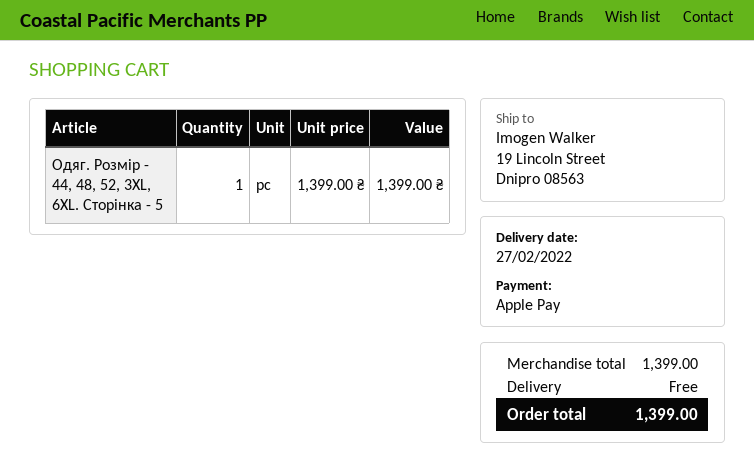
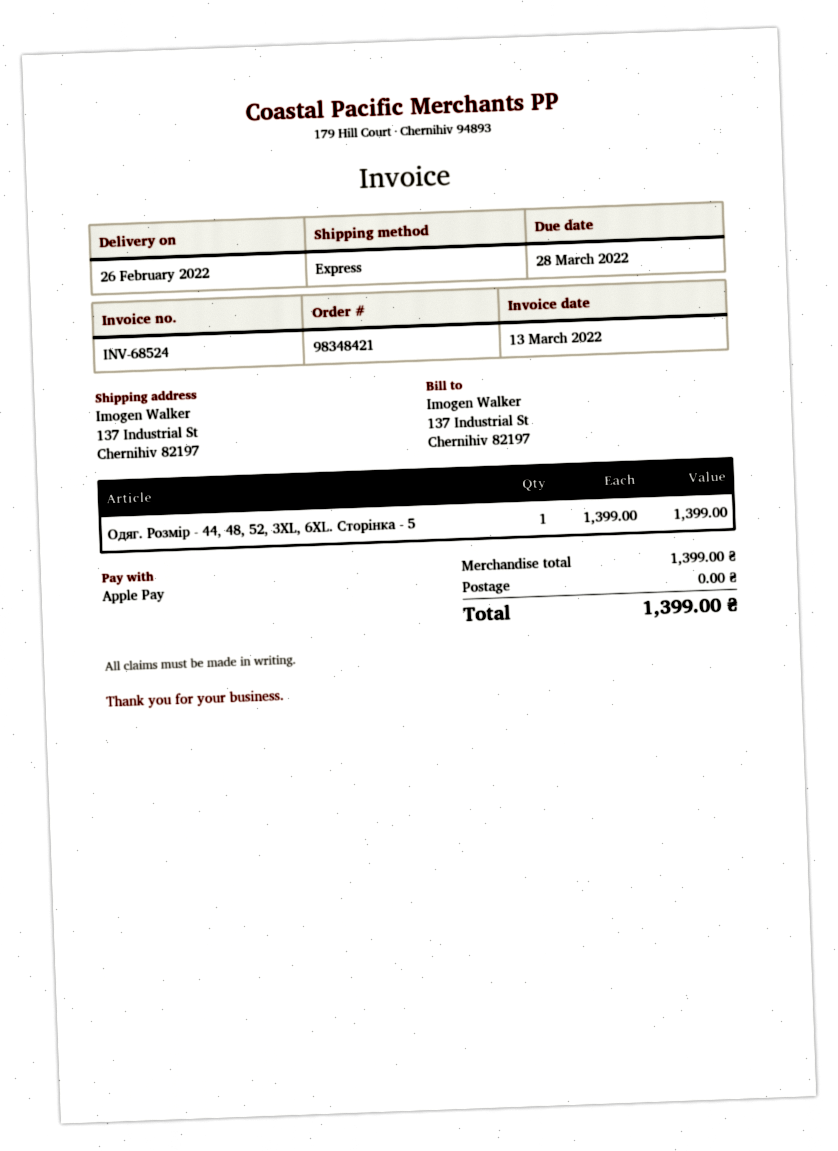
delivery date: 2022-02-27 -> 2022-02-26
ship to: 19 Lincoln Street, Dnipro 08563 -> 137 Industrial St, Chernihiv 82197

